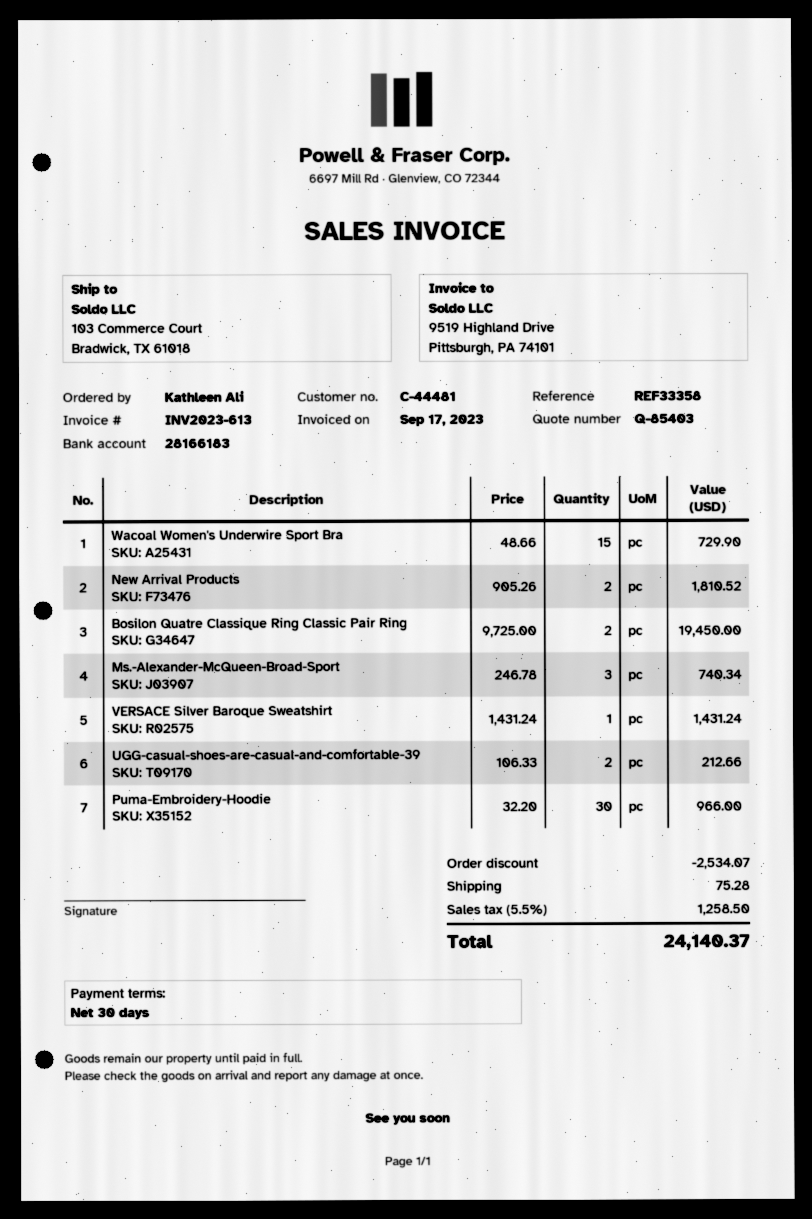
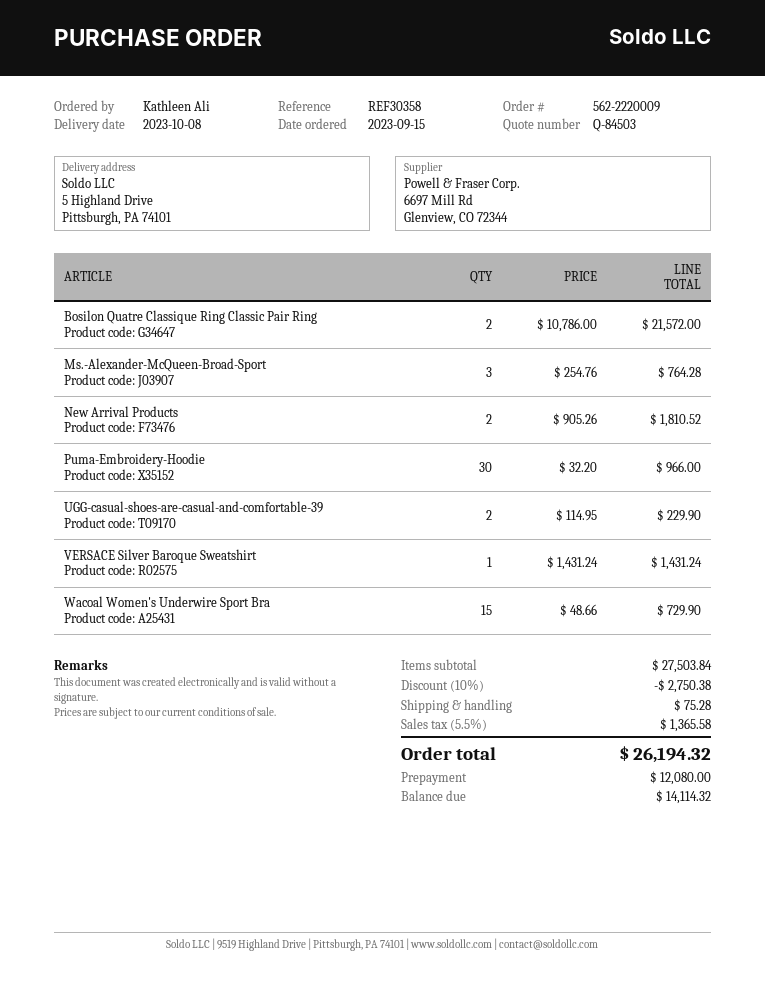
quote number: Q-85403 -> Q-84503
reference: REF33358 -> REF30358
ship to: 103 Commerce Court, Bradwick, TX 61018 -> 5 Highland Drive, Pittsburgh, PA 74101
Bosilon Quatre Classique Ring Classic Pair Ring: 2 x 9725.00 = 19450.00 -> 2 x 10786.00 = 21572.00
Ms.-Alexander-McQueen-Broad-Sport: 3 x 246.78 = 740.34 -> 3 x 254.76 = 764.28
UGG-casual-shoes-are-casual-and-comfortable-39: 2 x 106.33 = 212.66 -> 2 x 114.95 = 229.90
discount: 2534.07 -> 2750.38
tax: 5.5% = 1258.50 -> 5.5% = 1365.58
total: 24140.37 -> 26194.32

